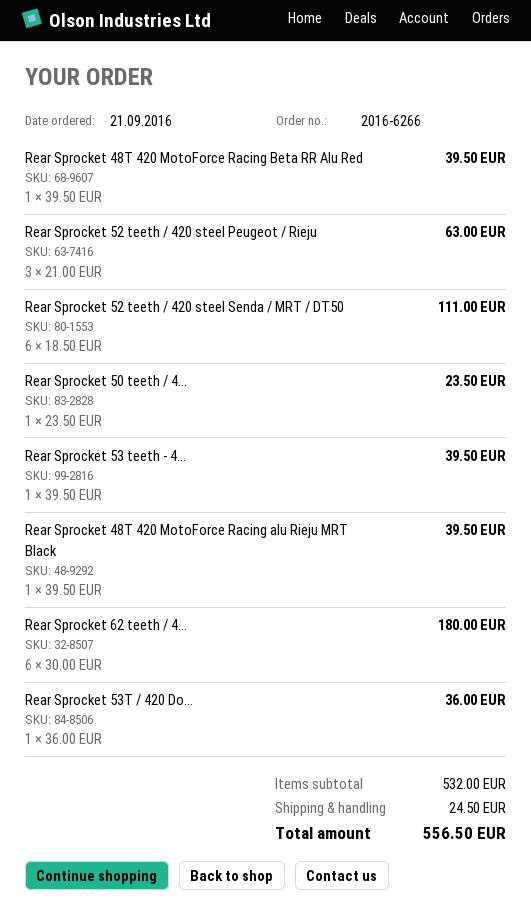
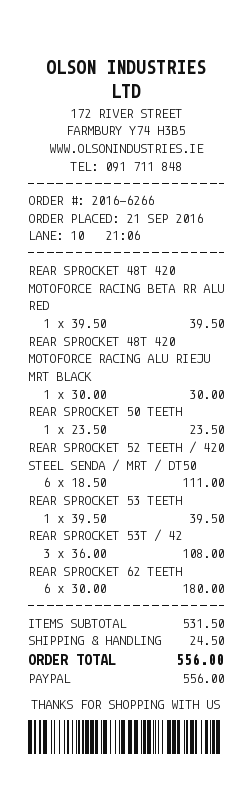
Rear Sprocket 52 teeth / 420 steel Peugeot / Rieju: 3 x 21.00 = 63.00 -> none
Rear Sprocket 48T 420 MotoForce Racing alu Rieju MRT Black: 1 x 39.50 = 39.50 -> 1 x 30.00 = 30.00
Rear Sprocket 53T / 420 Do...: 1 x 36.00 = 36.00 -> 3 x 36.00 = 108.00
subtotal: 532.00 -> 531.50
total: 556.50 -> 556.00

